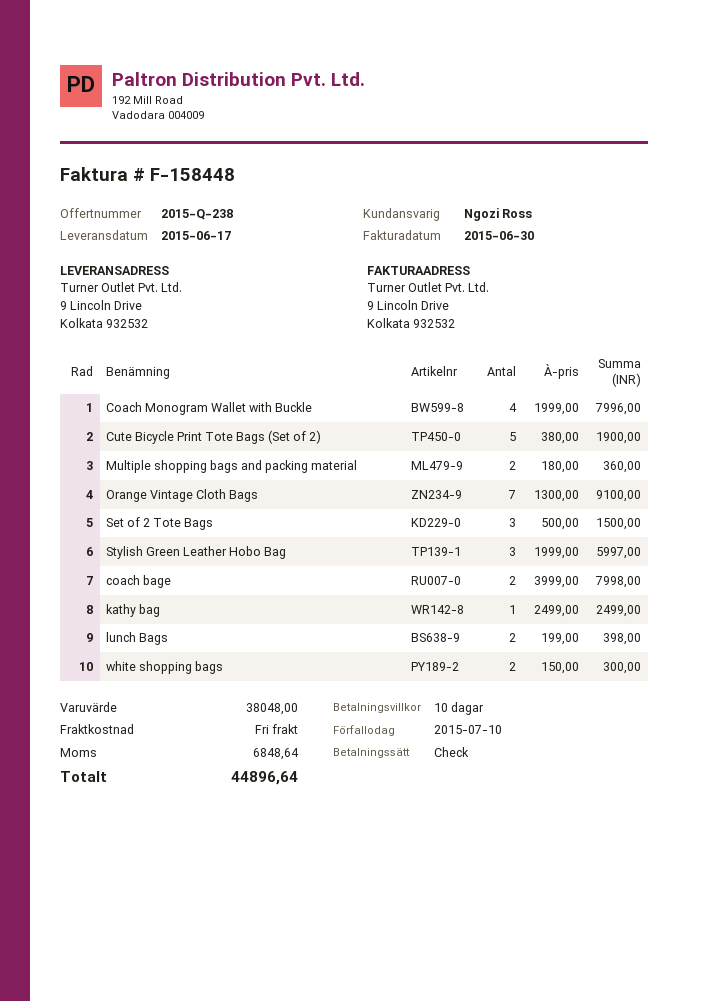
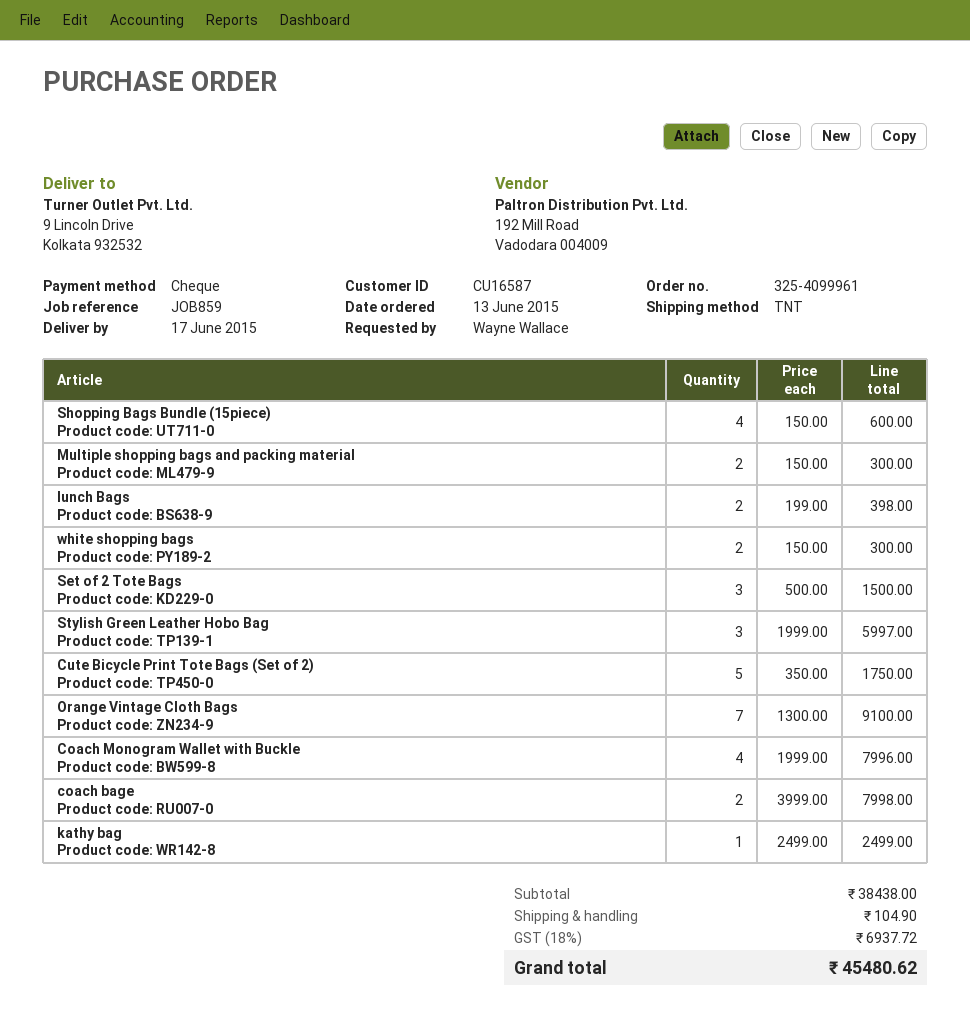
Cute Bicycle Print Tote Bags (Set of 2): 5 x 380.00 = 1900.00 -> 5 x 350.00 = 1750.00
Multiple shopping bags and packing material: 2 x 180.00 = 360.00 -> 2 x 150.00 = 300.00
Shopping Bags Bundle (15piece): none -> 4 x 150.00 = 600.00
subtotal: 38048.00 -> 38438.00
shipping: 0.00 -> 104.90
tax: 6848.64 -> 6937.72
total: 44896.64 -> 45480.62

